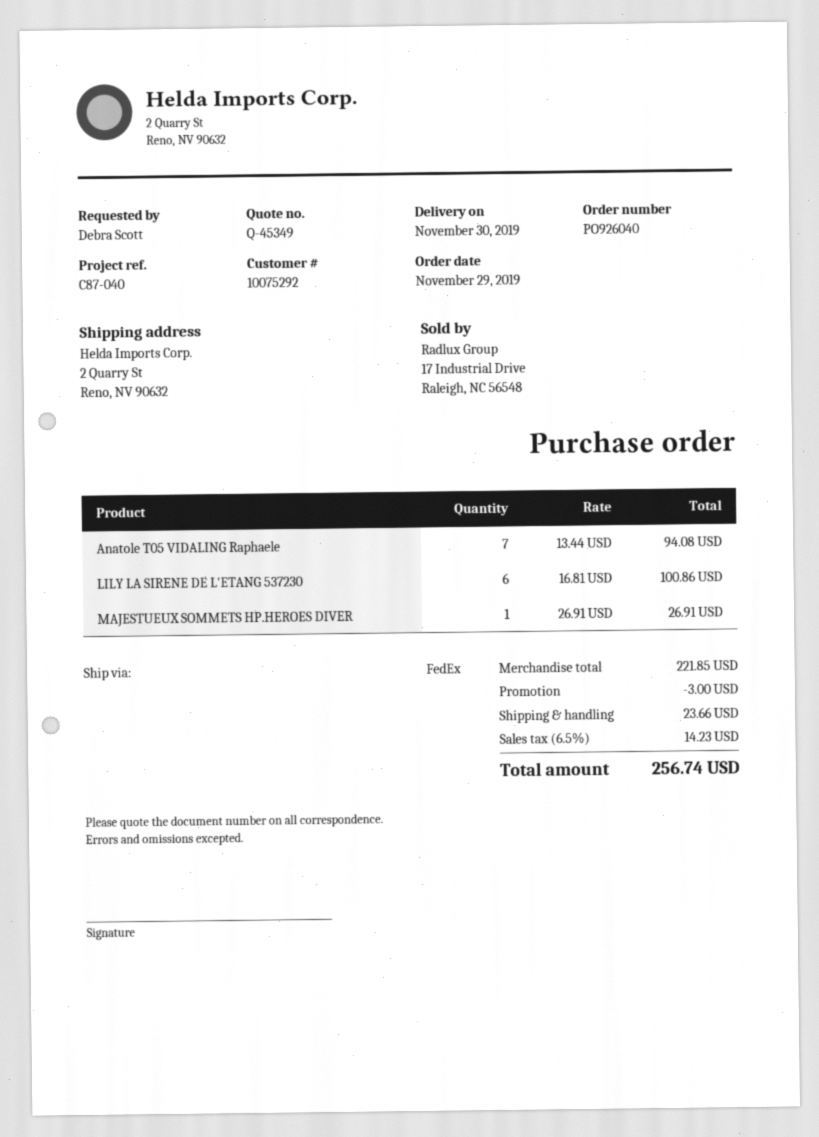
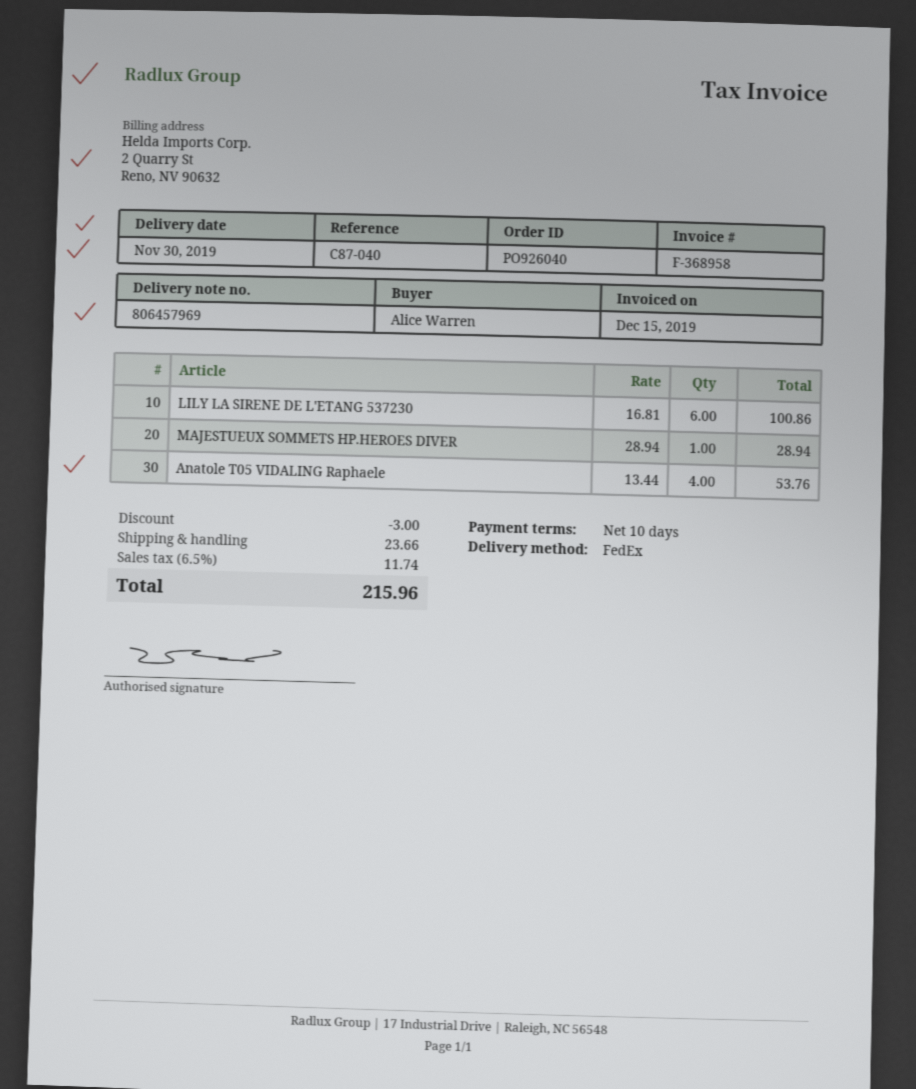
ordered by: Debra Scott -> Alice Warren
Anatole T05 VIDALING Raphaele: 7 x 13.44 = 94.08 -> 4 x 13.44 = 53.76
MAJESTUEUX SOMMETS HP.HEROES DIVER: 1 x 26.91 = 26.91 -> 1 x 28.94 = 28.94
tax: 6.5% = 14.23 -> 6.5% = 11.74
total: 256.74 -> 215.96

